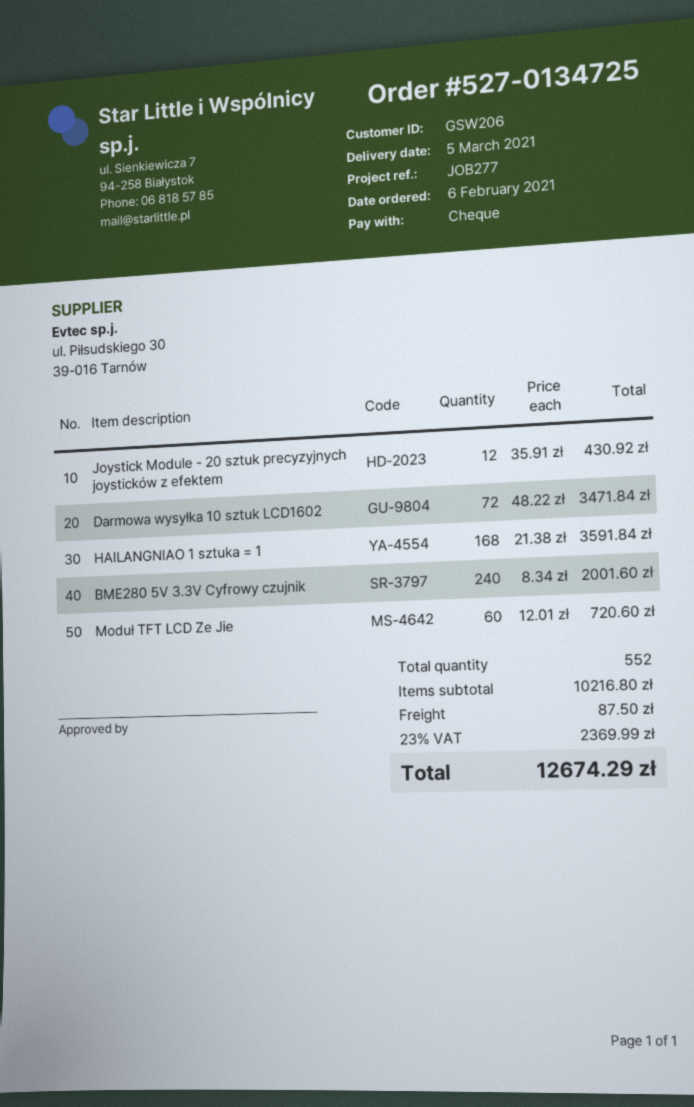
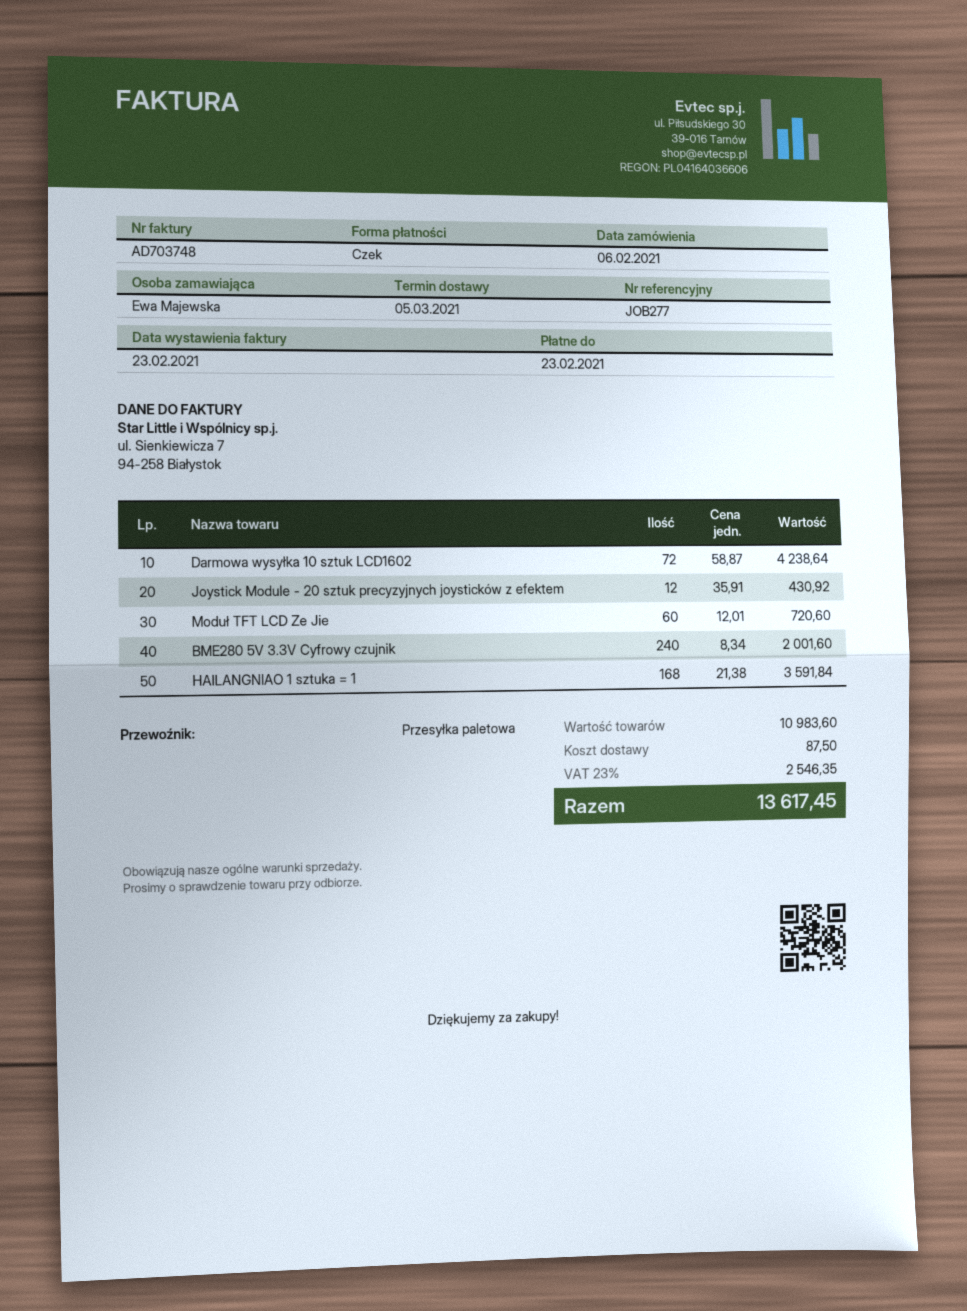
Darmowa wysyłka 10 sztuk LCD1602: 72 x 48.22 = 3471.84 -> 72 x 58.87 = 4238.64
subtotal: 10216.80 -> 10983.60
tax: 23% = 2369.99 -> 23% = 2546.35
total: 12674.29 -> 13617.45

